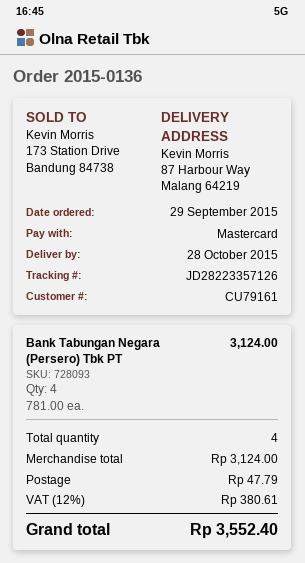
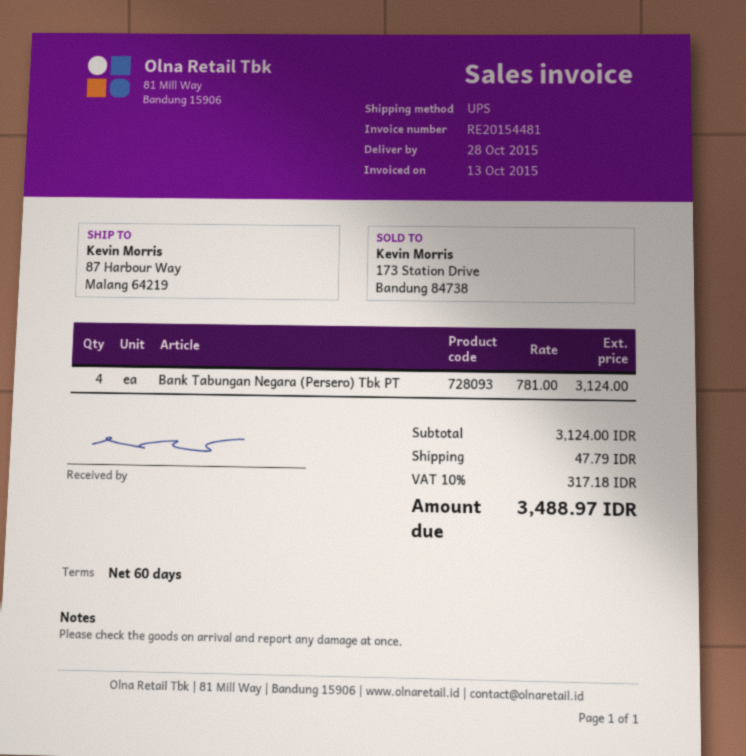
tax: 12% = 380.61 -> 10% = 317.18
total: 3552.40 -> 3488.97

